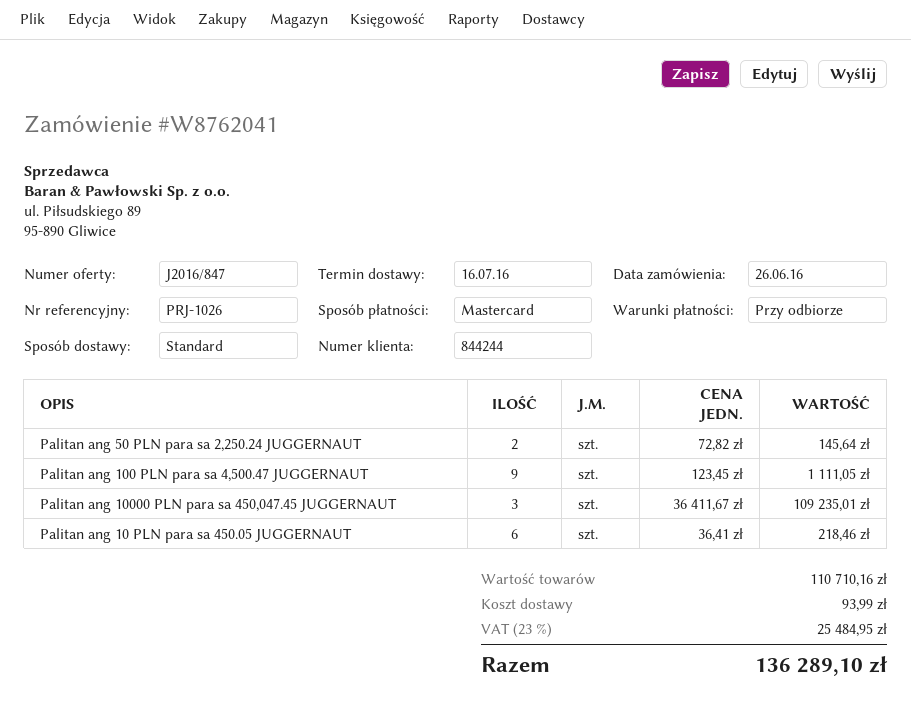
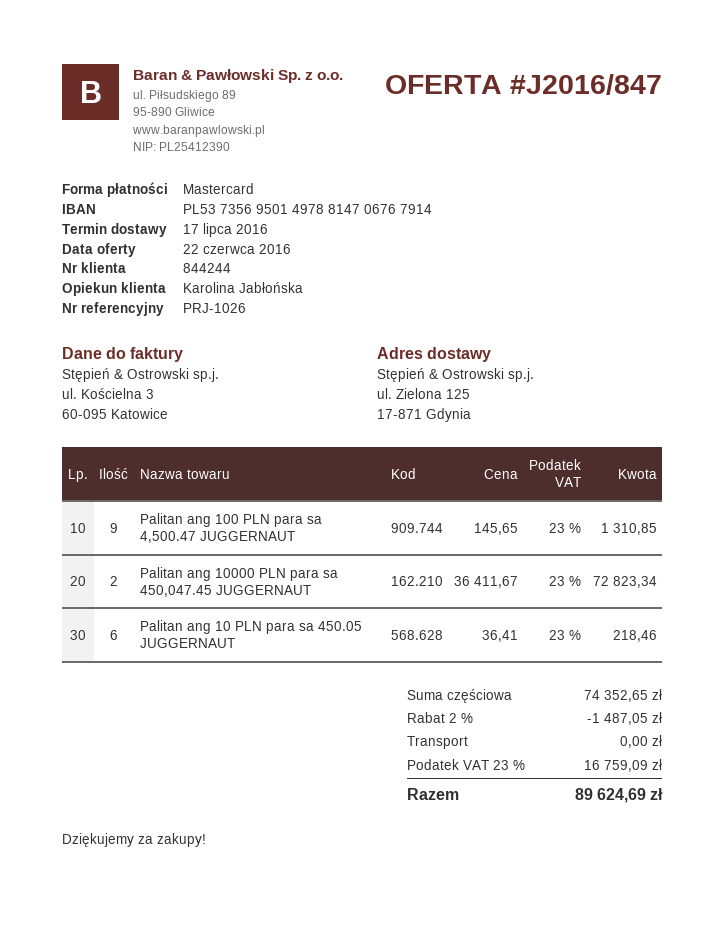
delivery date: 2016-07-16 -> 2016-07-17
Palitan ang 50 PLN para sa 2,250.24 JUGGERNAUT: 2 x 72.82 = 145.64 -> none
Palitan ang 100 PLN para sa 4,500.47 JUGGERNAUT: 9 x 123.45 = 1111.05 -> 9 x 145.65 = 1310.85
Palitan ang 10000 PLN para sa 450,047.45 JUGGERNAUT: 3 x 36411.67 = 109235.01 -> 2 x 36411.67 = 72823.34
subtotal: 110710.16 -> 74352.65
discount: none -> 2% = 1487.05
shipping: 93.99 -> 0.00
tax: 23% = 25484.95 -> 23% = 16759.09
total: 136289.10 -> 89624.69

